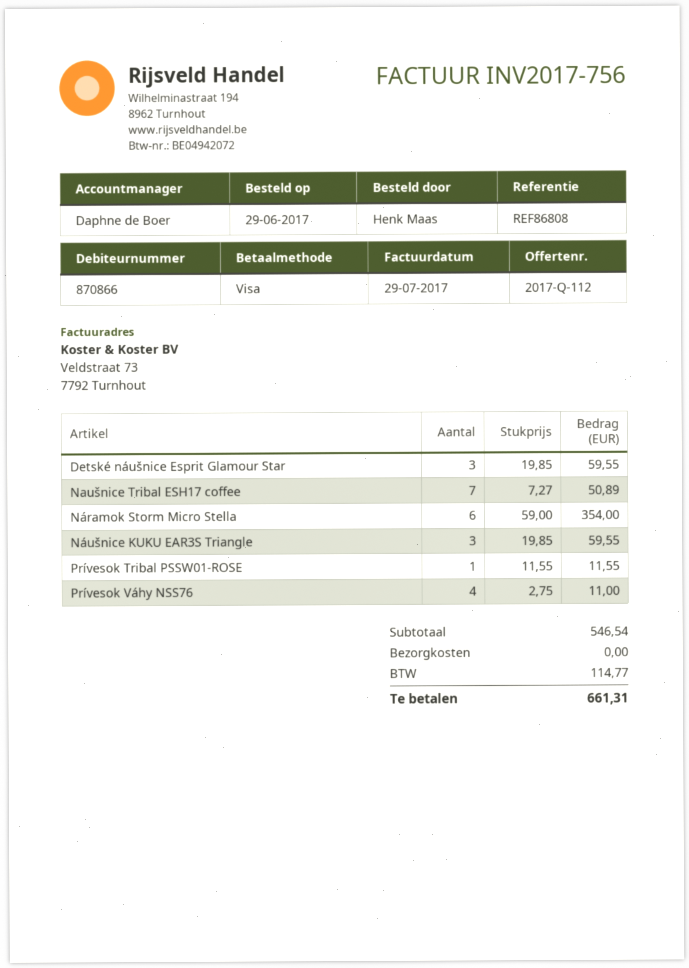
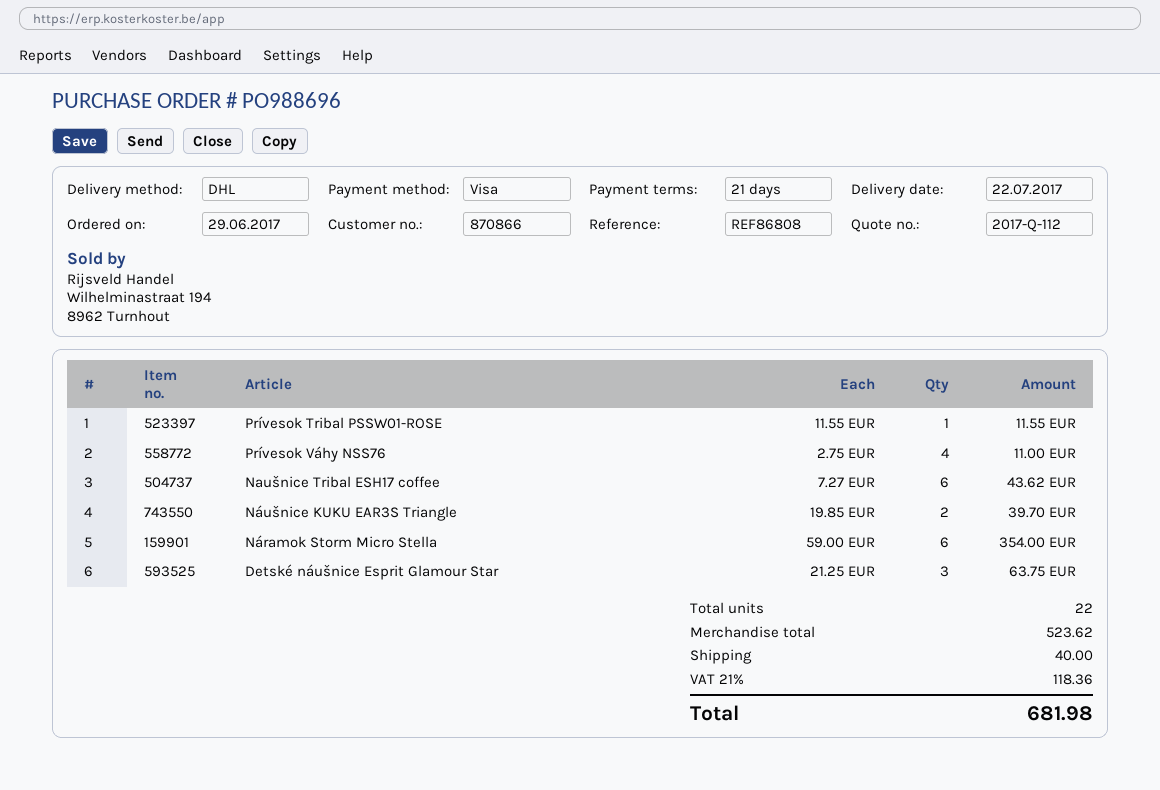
Detské náušnice Esprit Glamour Star: 3 x 19.85 = 59.55 -> 3 x 21.25 = 63.75
Naušnice Tribal ESH17 coffee: 7 x 7.27 = 50.89 -> 6 x 7.27 = 43.62
Náušnice KUKU EAR3S Triangle: 3 x 19.85 = 59.55 -> 2 x 19.85 = 39.70
subtotal: 546.54 -> 523.62
shipping: 0.00 -> 40.00
tax: 114.77 -> 118.36
total: 661.31 -> 681.98

